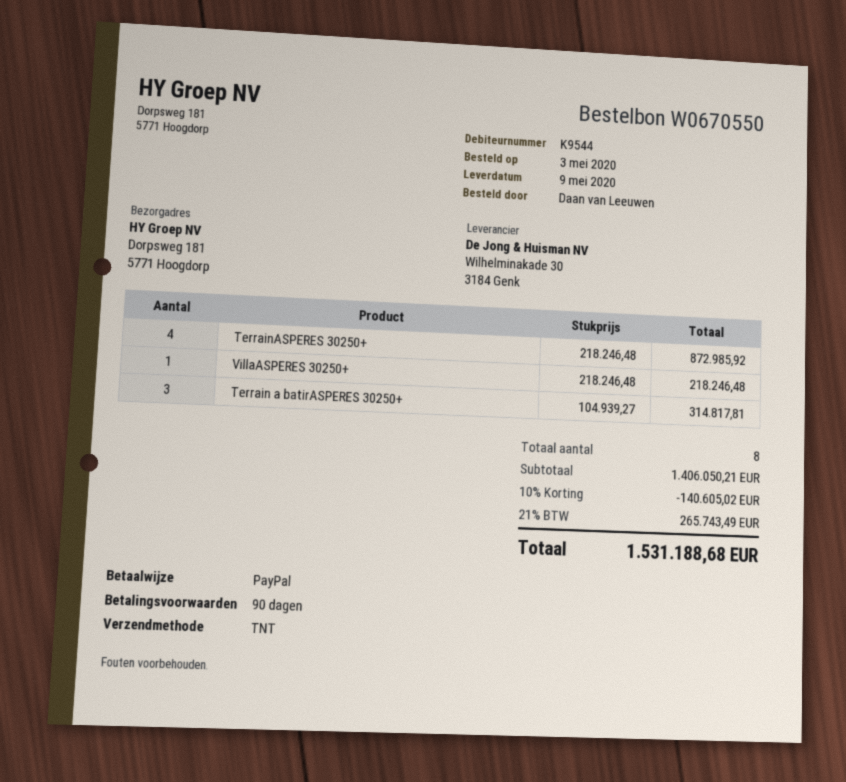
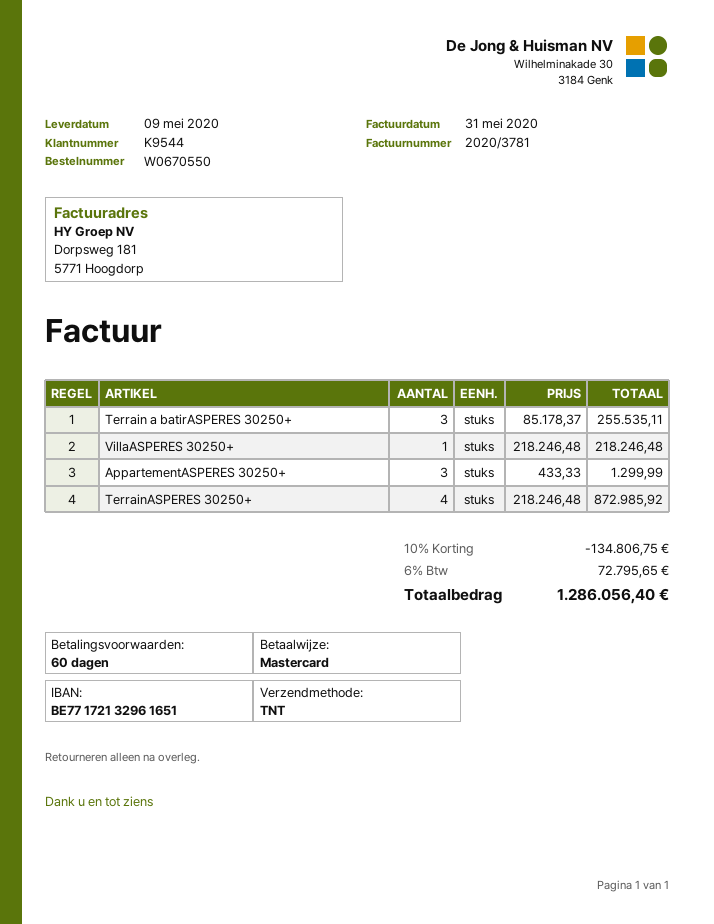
payment terms: 90 days -> 60 days
payment method: PayPal -> Mastercard
Terrain a batirASPERES 30250+: 3 x 104939.27 = 314817.81 -> 3 x 85178.37 = 255535.11
AppartementASPERES 30250+: none -> 3 x 433.33 = 1299.99
discount: 10% = 140605.02 -> 10% = 134806.75
tax: 21% = 265743.49 -> 6% = 72795.65
total: 1531188.68 -> 1286056.40

